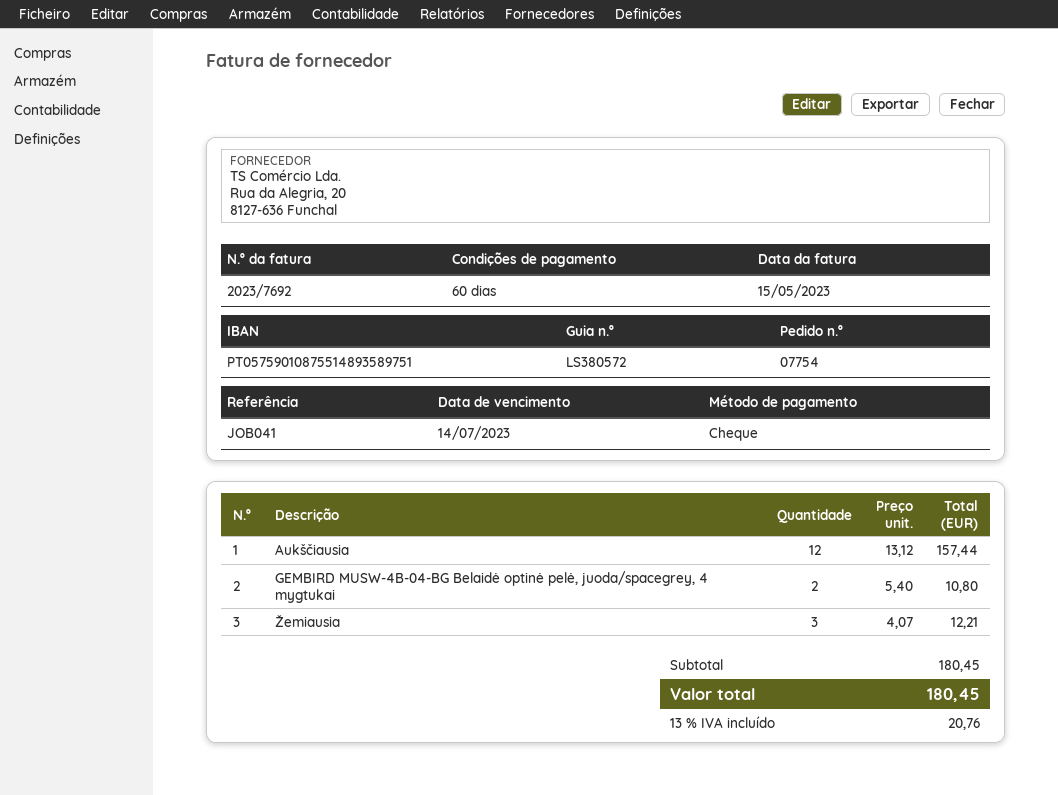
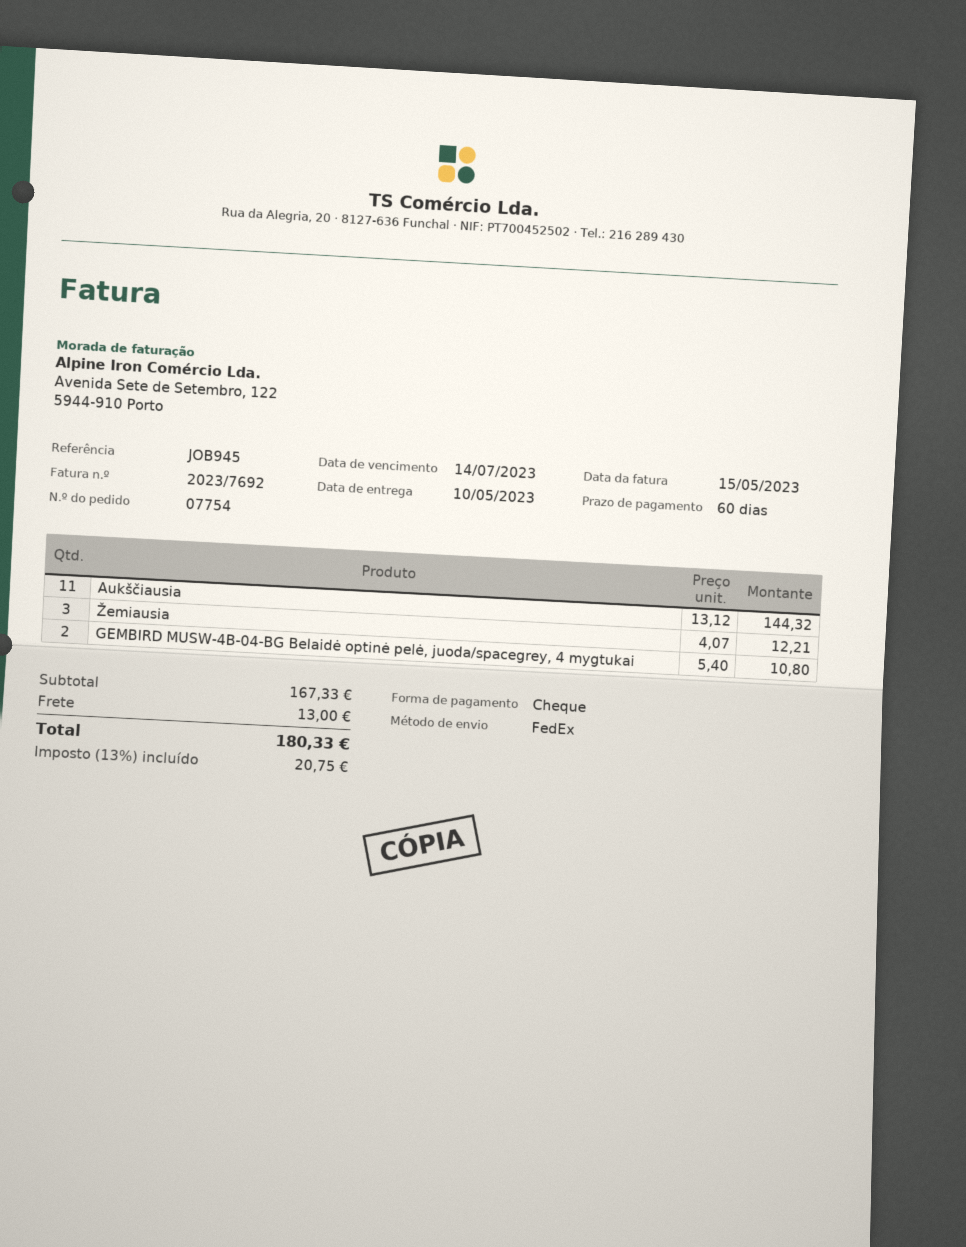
reference: JOB041 -> JOB945
Aukščiausia: 12 x 13.12 = 157.44 -> 11 x 13.12 = 144.32
subtotal: 180.45 -> 167.33
shipping: none -> 13.00
tax: 13% = 20.76 -> 13% = 20.75
total: 180.45 -> 180.33

